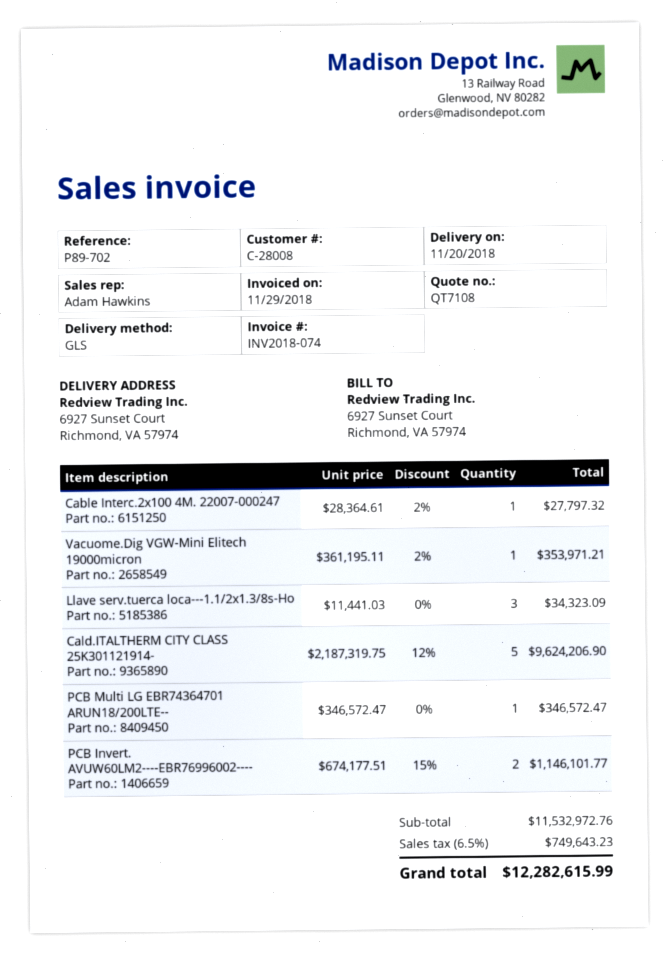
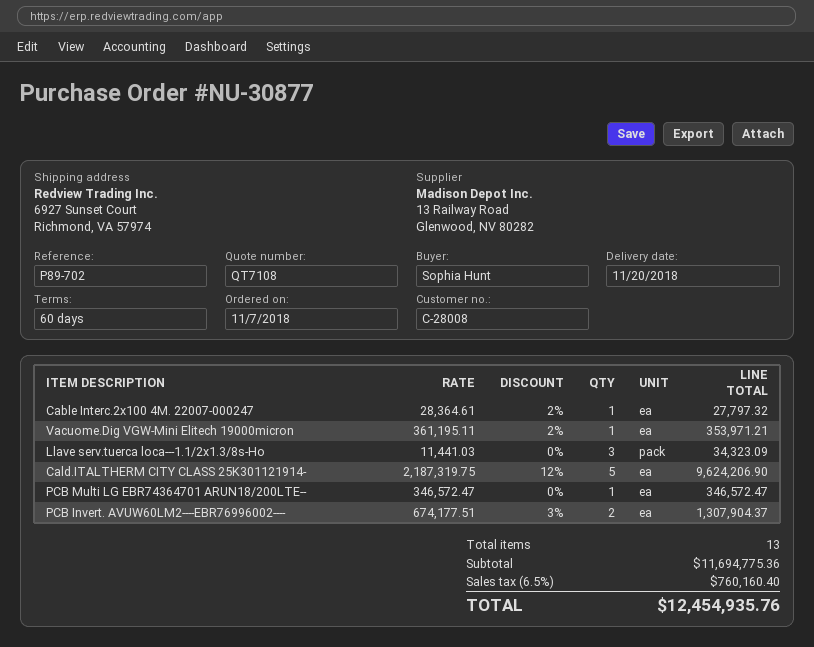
PCB Invert. AVUW60LM2----EBR76996002----: 2 x 674177.51 - 15% = 1146101.77 -> 2 x 674177.51 - 3% = 1307904.37
subtotal: 11532972.76 -> 11694775.36
tax: 6.5% = 749643.23 -> 6.5% = 760160.40
total: 12282615.99 -> 12454935.76

